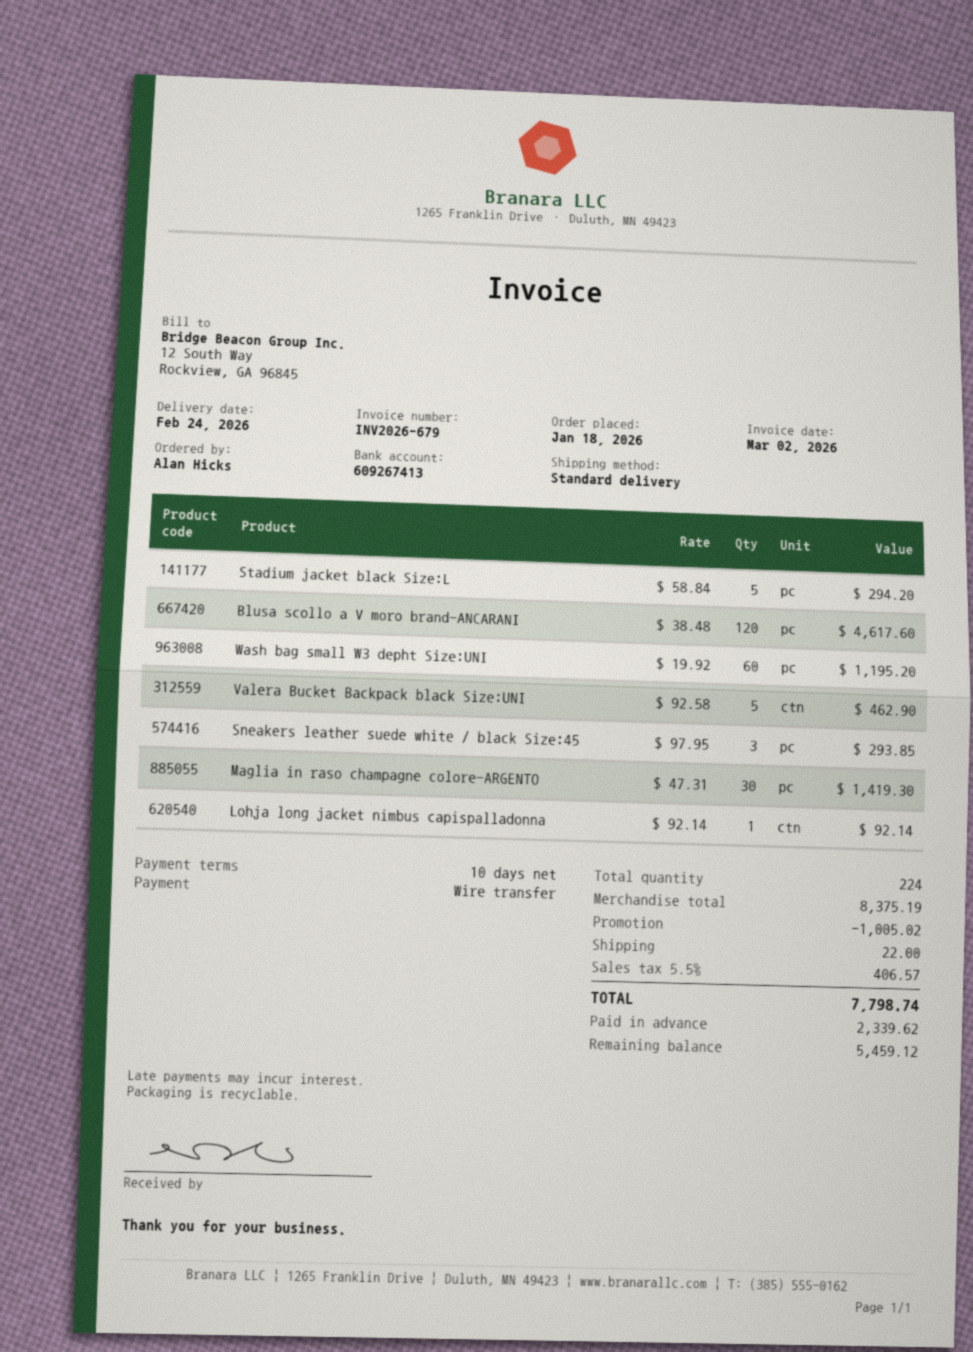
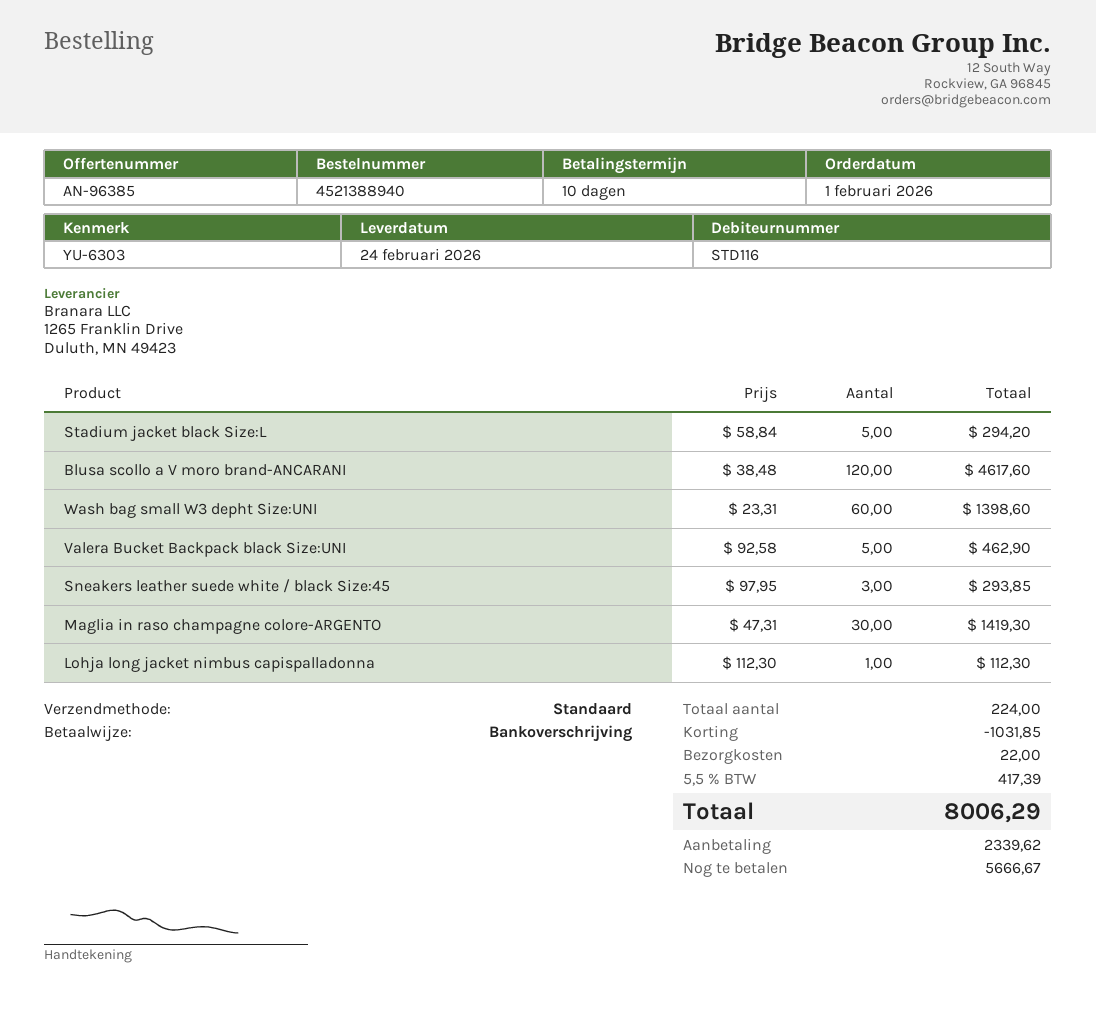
order date: 2026-01-18 -> 2026-02-01
Wash bag small W3 depht Size:UNI: 60 x 19.92 = 1195.20 -> 60 x 23.31 = 1398.60
Lohja long jacket nimbus capispalladonna: 1 x 92.14 = 92.14 -> 1 x 112.30 = 112.30
discount: 1005.02 -> 1031.85
tax: 5.5% = 406.57 -> 5.5% = 417.39
total: 7798.74 -> 8006.29
balance: 5459.12 -> 5666.67

